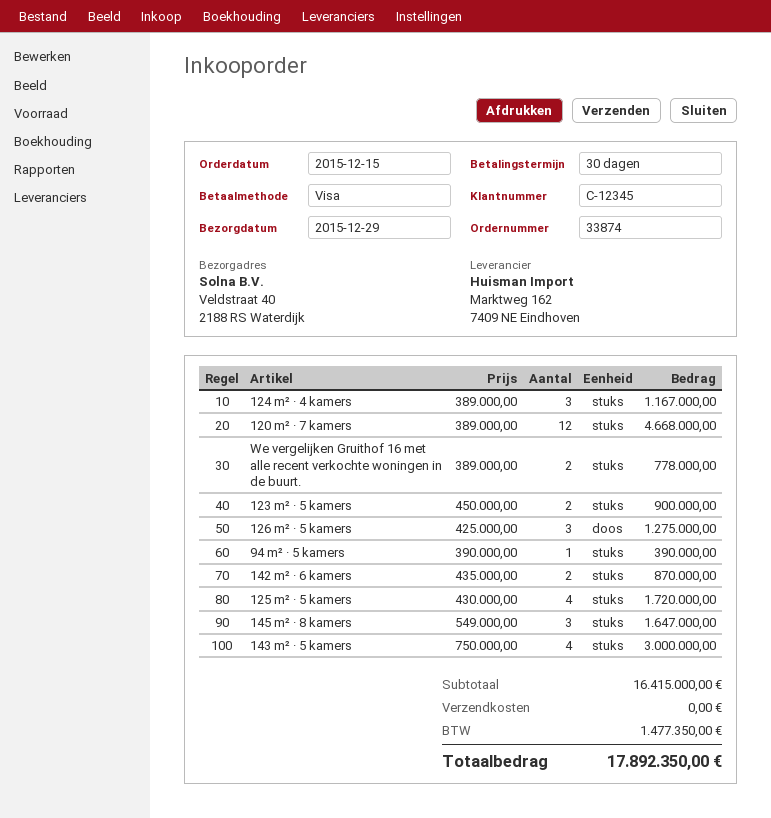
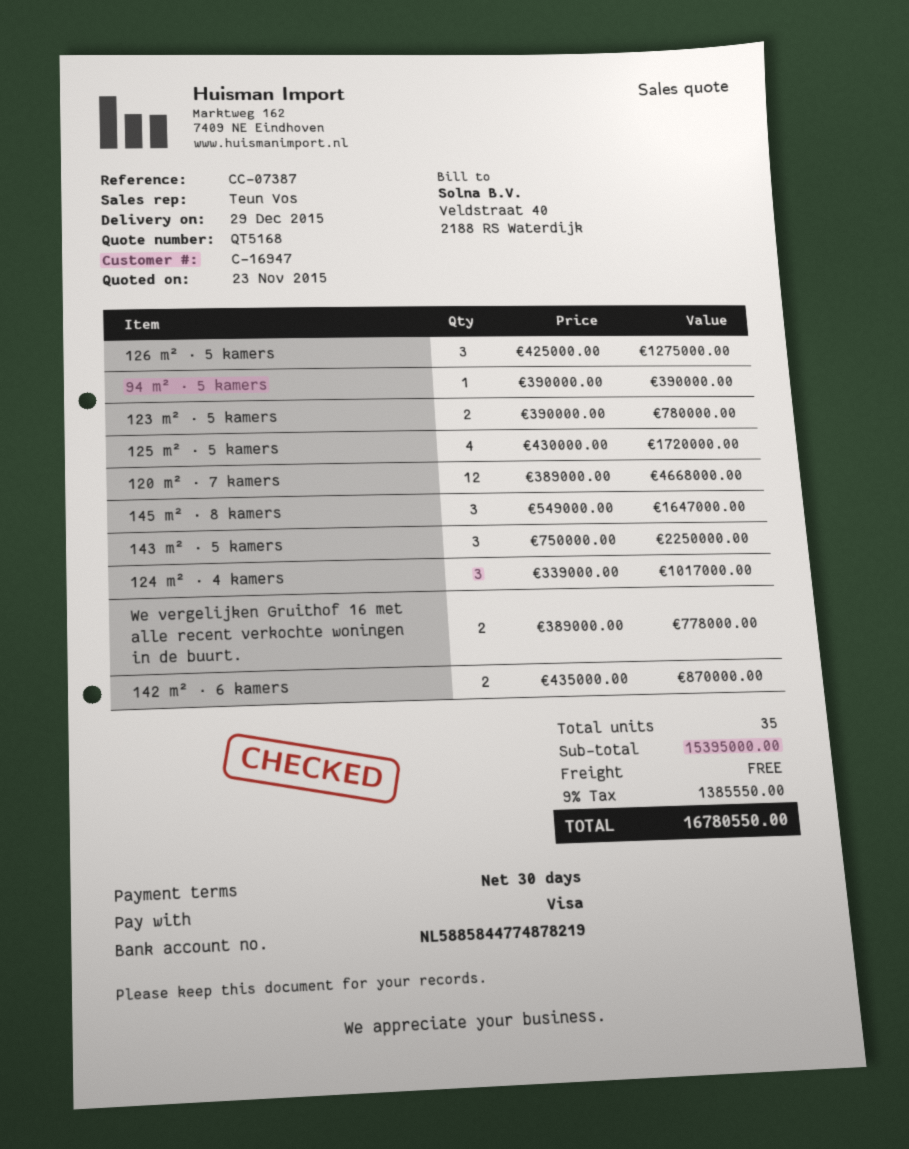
customer number: C-12345 -> C-16947
124 m² · 4 kamers: 3 x 389000.00 = 1167000.00 -> 3 x 339000.00 = 1017000.00
123 m² · 5 kamers: 2 x 450000.00 = 900000.00 -> 2 x 390000.00 = 780000.00
143 m² · 5 kamers: 4 x 750000.00 = 3000000.00 -> 3 x 750000.00 = 2250000.00
subtotal: 16415000.00 -> 15395000.00
tax: 1477350.00 -> 1385550.00
total: 17892350.00 -> 16780550.00

